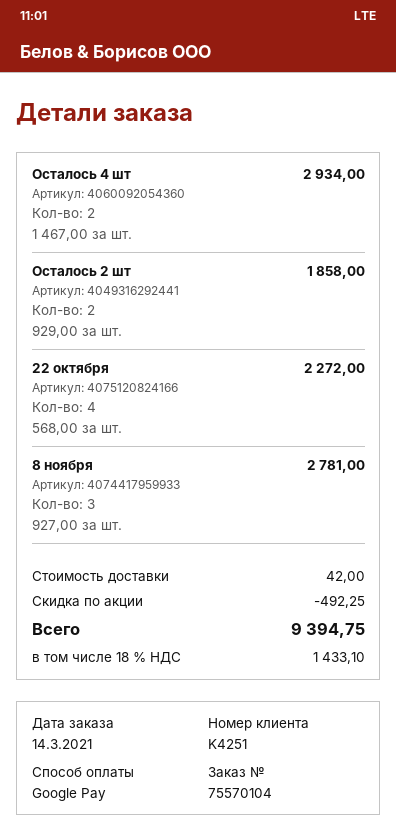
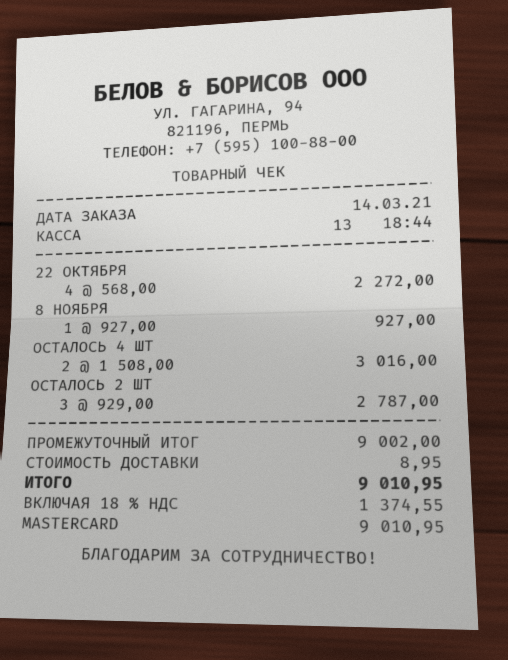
payment method: Google Pay -> Mastercard
Осталось 4 шт: 2 x 1467.00 = 2934.00 -> 2 x 1508.00 = 3016.00
Осталось 2 шт: 2 x 929.00 = 1858.00 -> 3 x 929.00 = 2787.00
8 ноября: 3 x 927.00 = 2781.00 -> 1 x 927.00 = 927.00
discount: 492.25 -> none
shipping: 42.00 -> 8.95
tax: 18% = 1433.10 -> 18% = 1374.55
total: 9394.75 -> 9010.95

